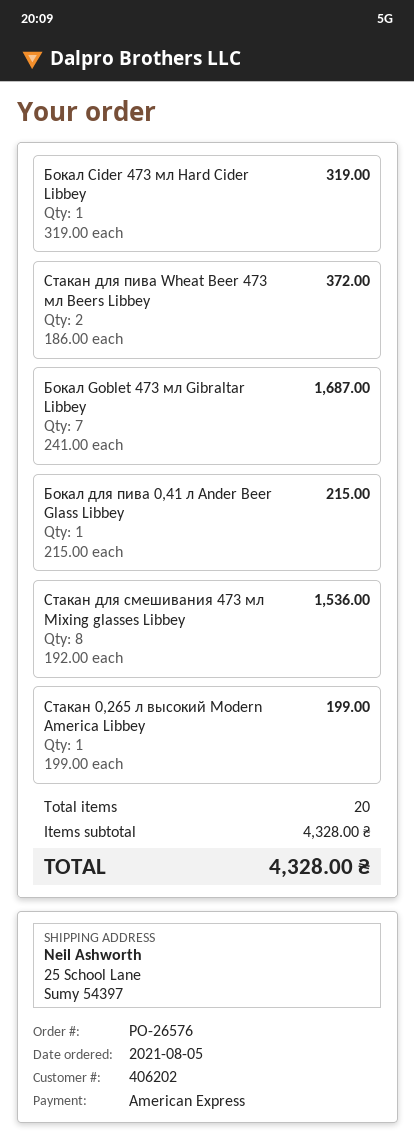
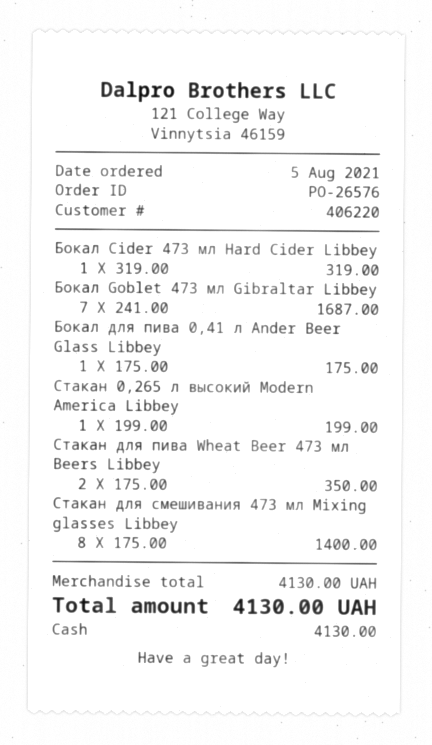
customer number: 406202 -> 406220
payment method: American Express -> cash
Стакан для пива Wheat Beer 473 мл Beers Libbey: 2 x 186.00 = 372.00 -> 2 x 175.00 = 350.00
Бокал для пива 0,41 л Ander Beer Glass Libbey: 1 x 215.00 = 215.00 -> 1 x 175.00 = 175.00
Стакан для смешивания 473 мл Mixing glasses Libbey: 8 x 192.00 = 1536.00 -> 8 x 175.00 = 1400.00
subtotal: 4328.00 -> 4130.00
total: 4328.00 -> 4130.00

